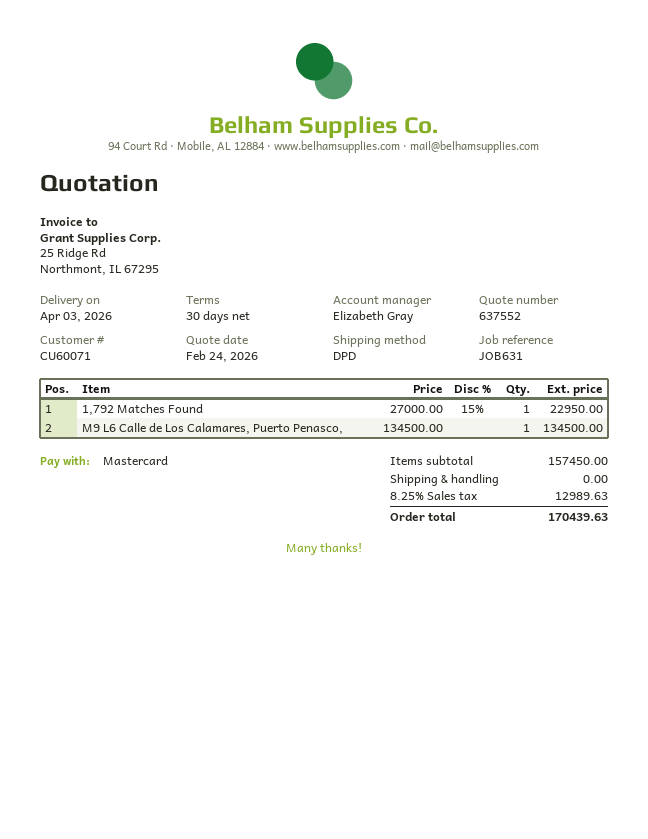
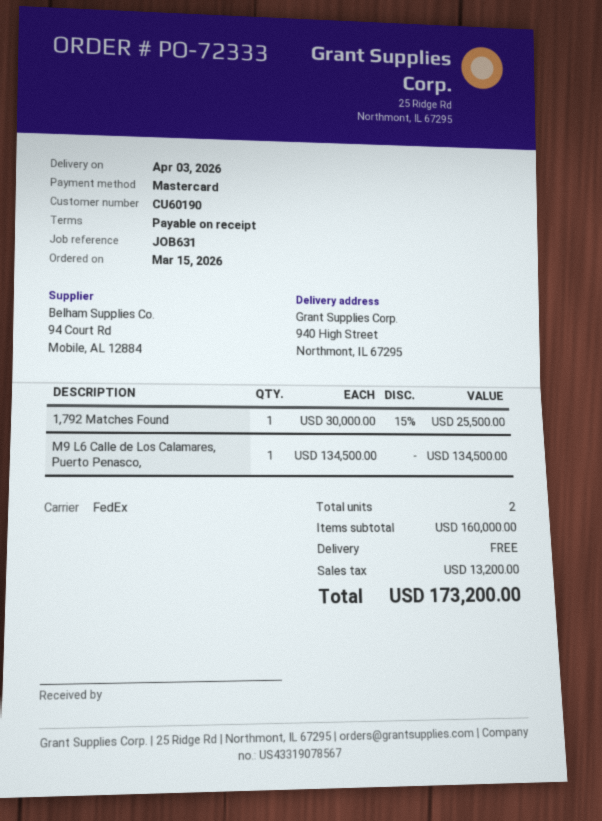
payment terms: 30 days -> on receipt
customer number: CU60071 -> CU60190
shipping method: DPD -> FedEx
1,792 Matches Found: 1 x 27000.00 - 15% = 22950.00 -> 1 x 30000.00 - 15% = 25500.00
subtotal: 157450.00 -> 160000.00
tax: 12989.63 -> 13200.00
total: 170439.63 -> 173200.00

